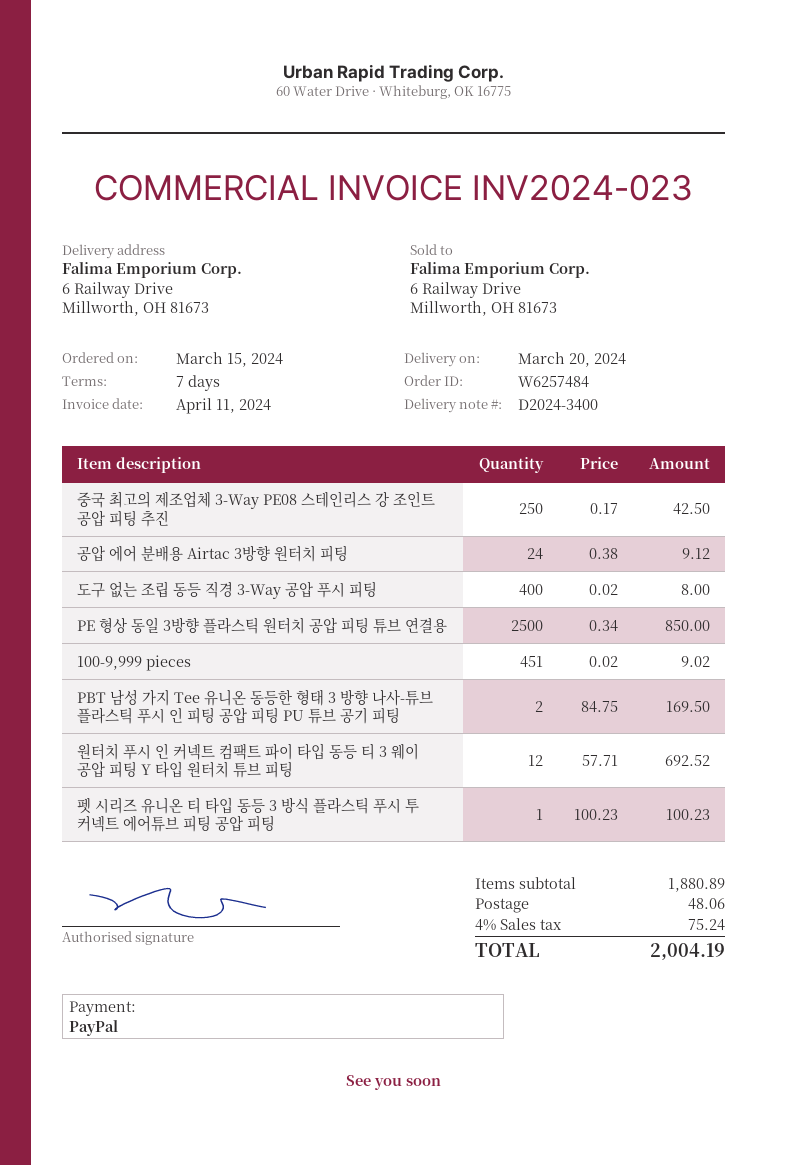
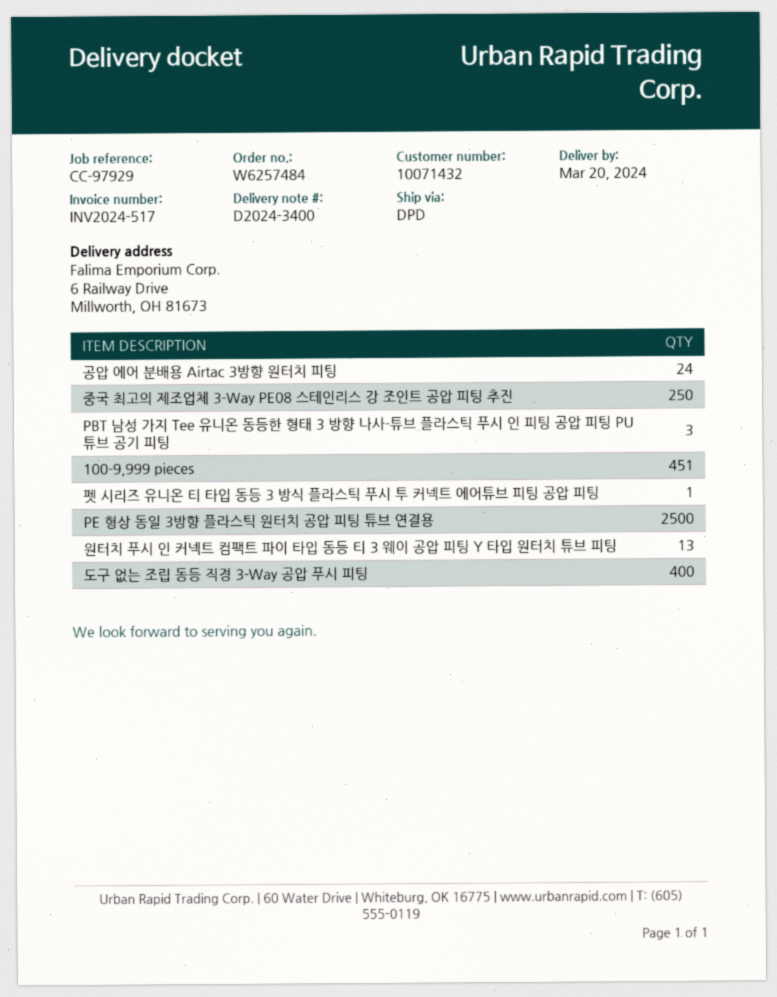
invoice number: INV2024-023 -> INV2024-517
PBT 남성 가지 Tee 유니온 동등한 형태 3 방향 나사-튜브 플라스틱 푸시 인 피팅 공압 피팅 PU 튜브 공기 피팅: 2 -> 3
원터치 푸시 인 커넥트 컴팩트 파이 타입 동등 티 3 웨이 공압 피팅 Y 타입 원터치 튜브 피팅: 12 -> 13

